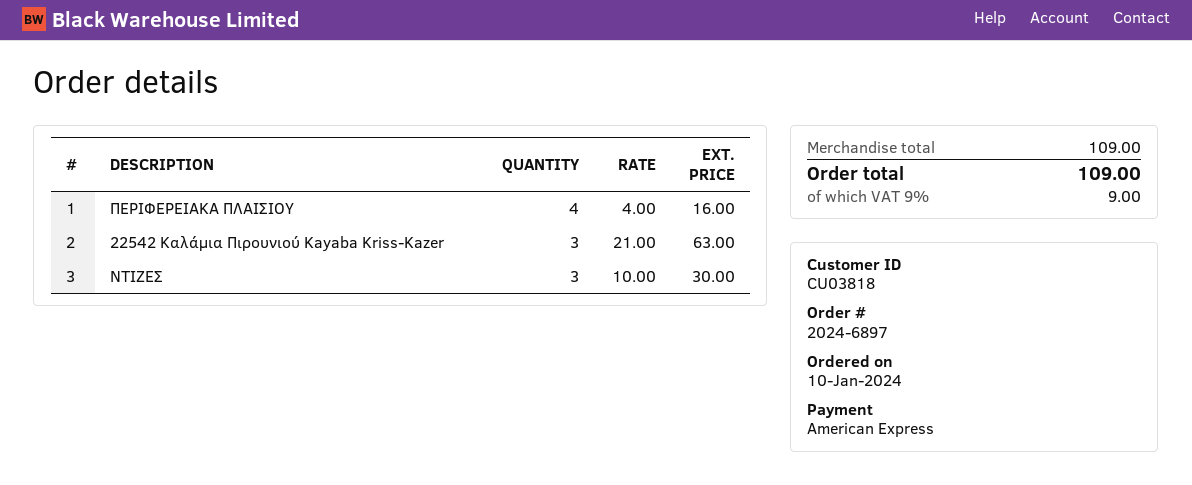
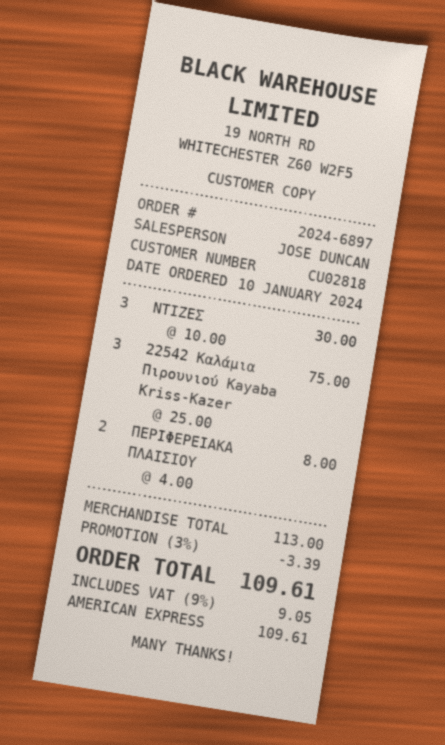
customer number: CU03818 -> CU02818
ΠΕΡΙΦΕΡΕΙΑΚΑ ΠΛΑΙΣΙΟΥ: 4 x 4.00 = 16.00 -> 2 x 4.00 = 8.00
22542 Καλάμια Πιρουνιού Kayaba Kriss-Kazer: 3 x 21.00 = 63.00 -> 3 x 25.00 = 75.00
subtotal: 109.00 -> 113.00
discount: none -> 3% = 3.39
tax: 9% = 9.00 -> 9% = 9.05
total: 109.00 -> 109.61

